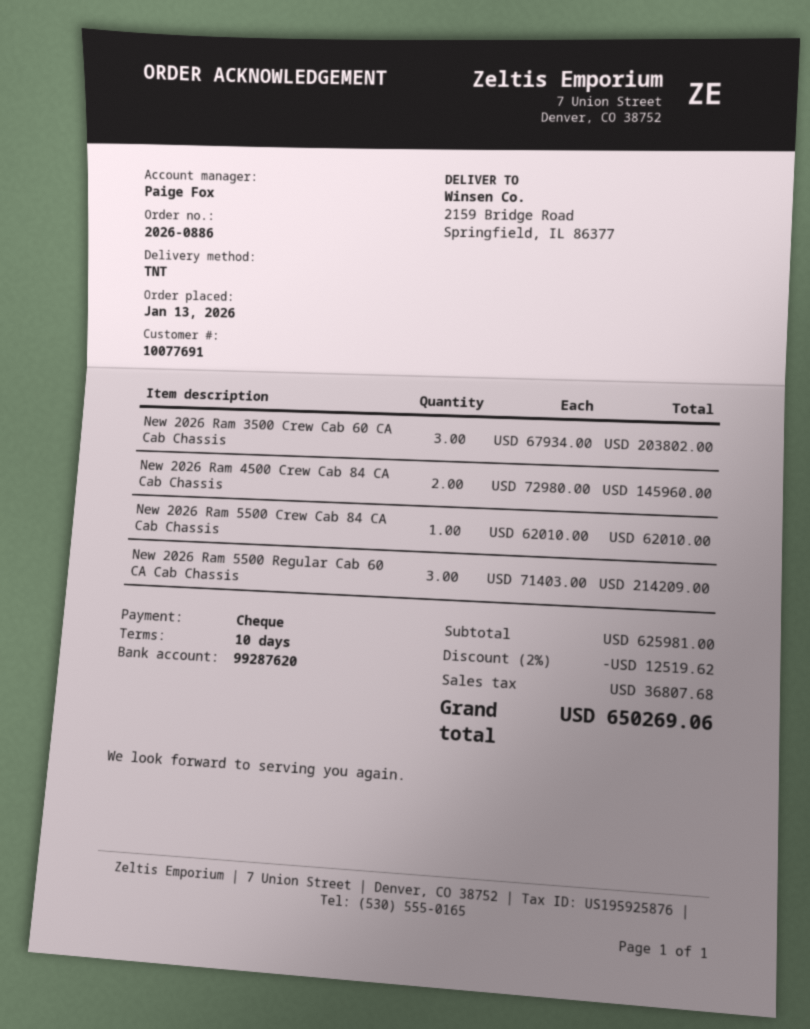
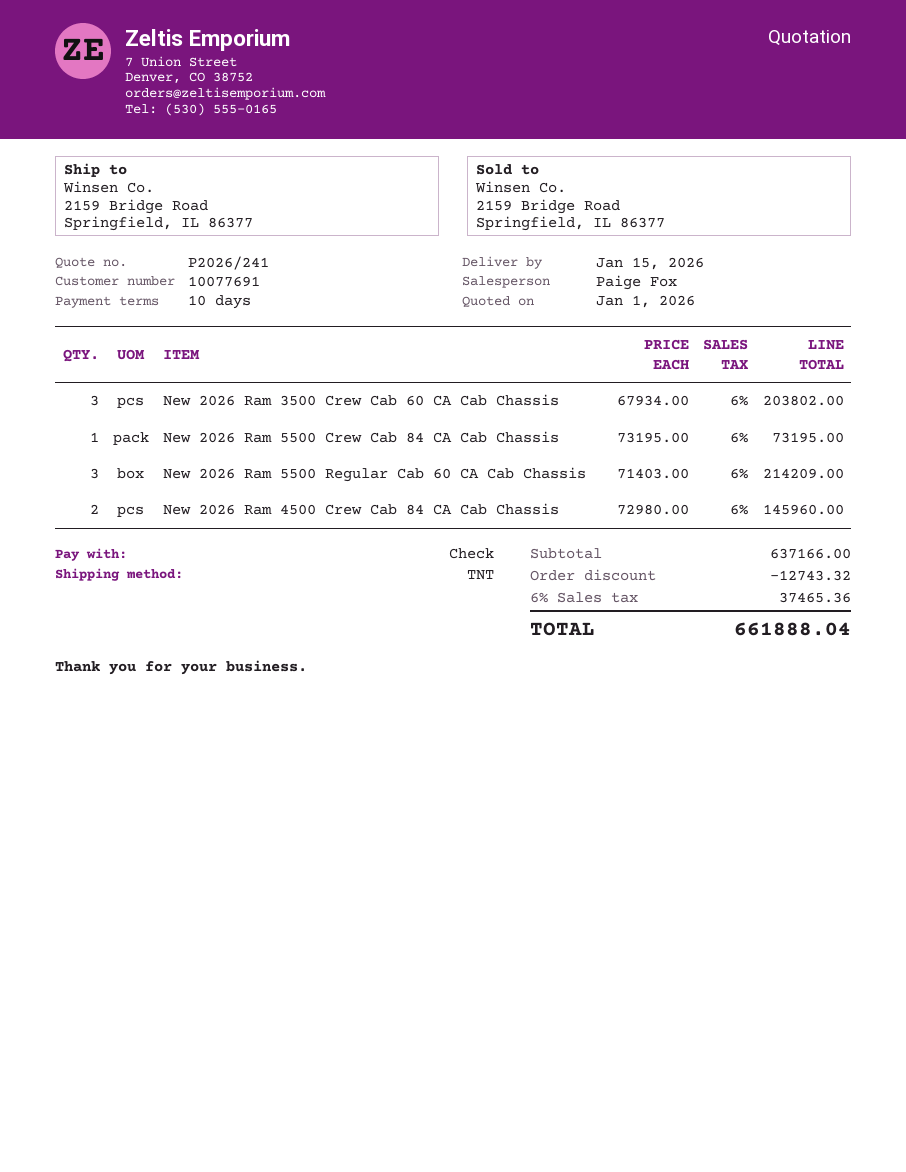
New 2026 Ram 5500 Crew Cab 84 CA Cab Chassis: 1 x 62010.00 = 62010.00 -> 1 x 73195.00 = 73195.00
subtotal: 625981.00 -> 637166.00
discount: 12519.62 -> 12743.32
tax: 36807.68 -> 37465.36
total: 650269.06 -> 661888.04

